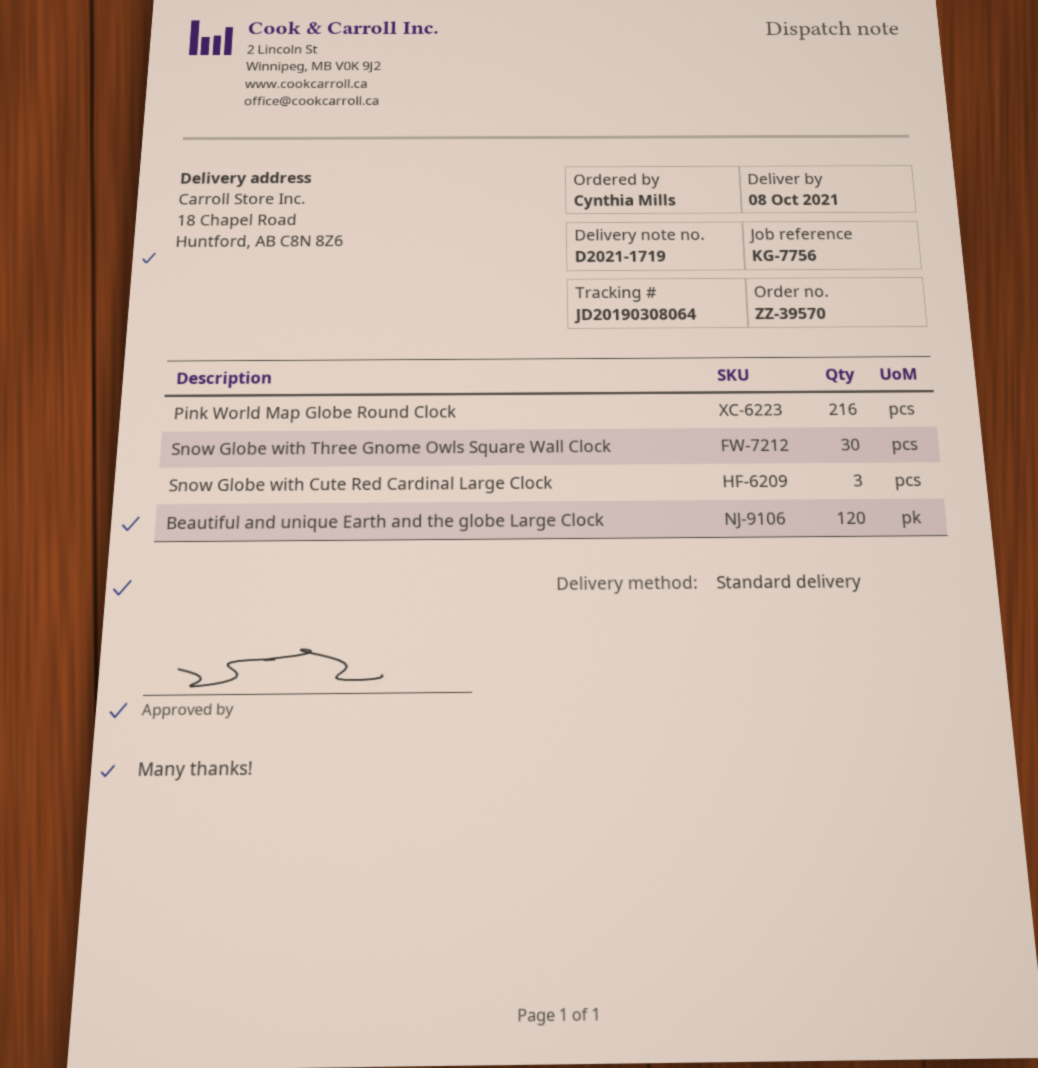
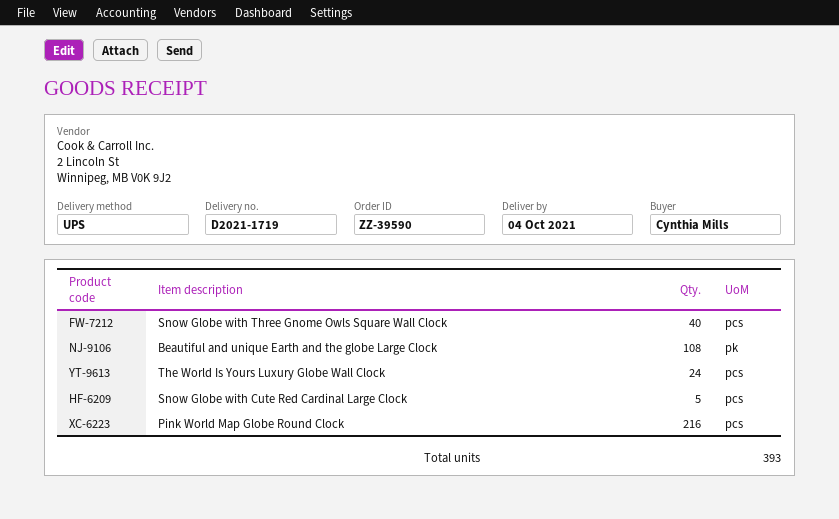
order number: ZZ-39570 -> ZZ-39590
delivery date: 2021-10-08 -> 2021-10-04
shipping method: standard -> UPS
Snow Globe with Three Gnome Owls Square Wall Clock: 30 -> 40
Snow Globe with Cute Red Cardinal Large Clock: 3 -> 5
Beautiful and unique Earth and the globe Large Clock: 120 -> 108
The World Is Yours Luxury Globe Wall Clock: none -> 24

